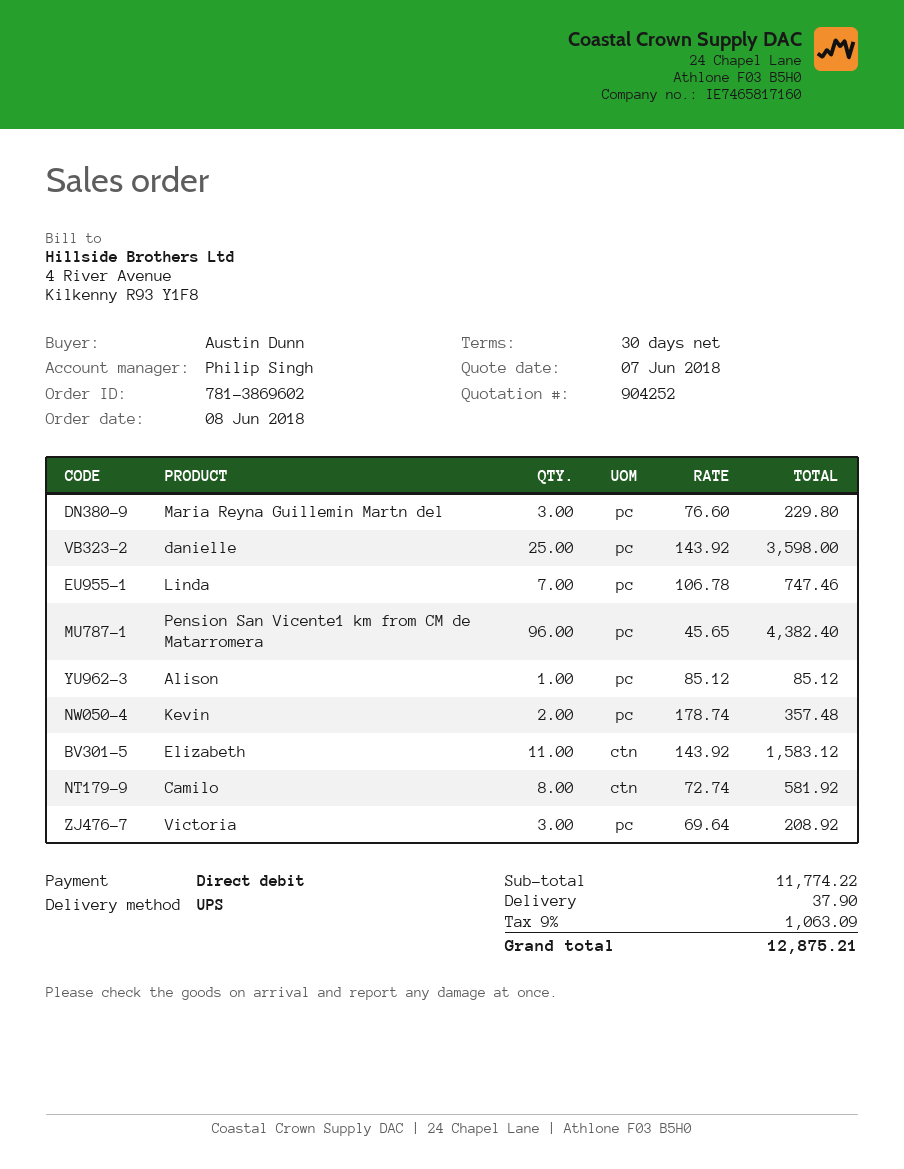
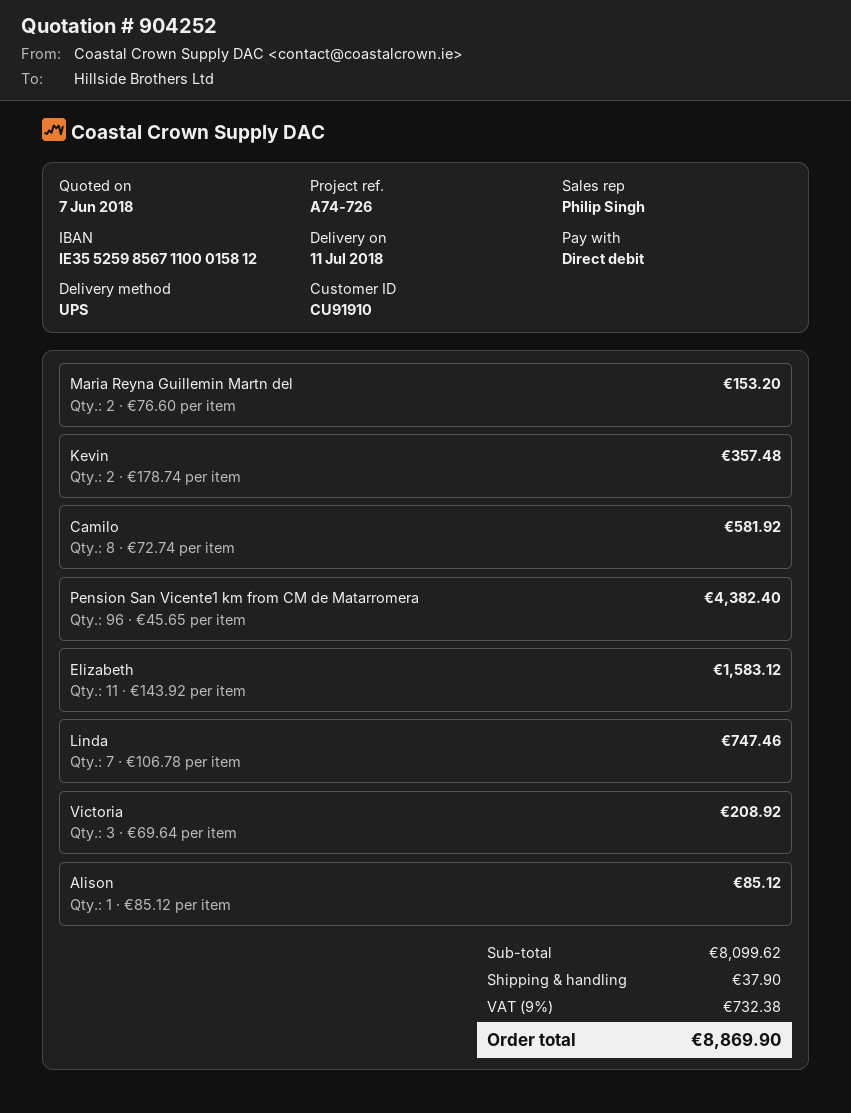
Maria Reyna Guillemin Martn del: 3 x 76.60 = 229.80 -> 2 x 76.60 = 153.20
danielle: 25 x 143.92 = 3598.00 -> none
subtotal: 11774.22 -> 8099.62
tax: 9% = 1063.09 -> 9% = 732.38
total: 12875.21 -> 8869.90

